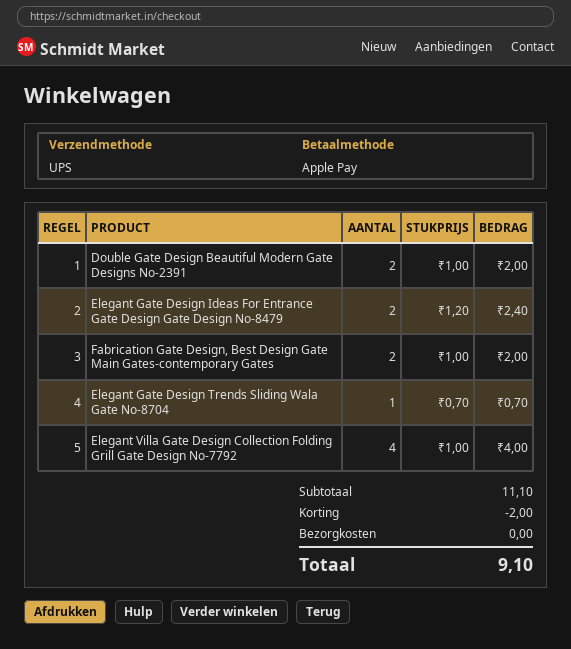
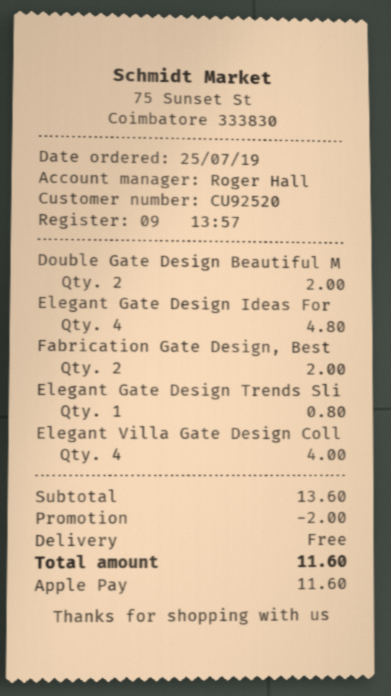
Elegant Gate Design Ideas For Entrance Gate Design Gate Design No-8479: 2 for 2.40 -> 4 for 4.80
Elegant Gate Design Trends Sliding Wala Gate No-8704: 1 for 0.70 -> 1 for 0.80
subtotal: 11.10 -> 13.60
total: 9.10 -> 11.60

